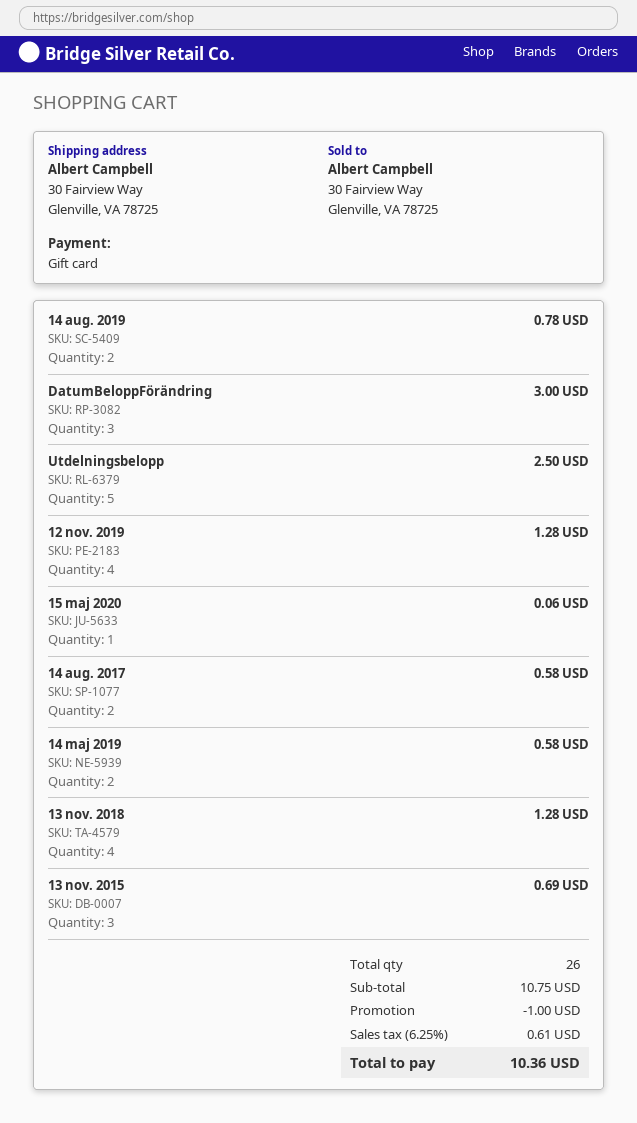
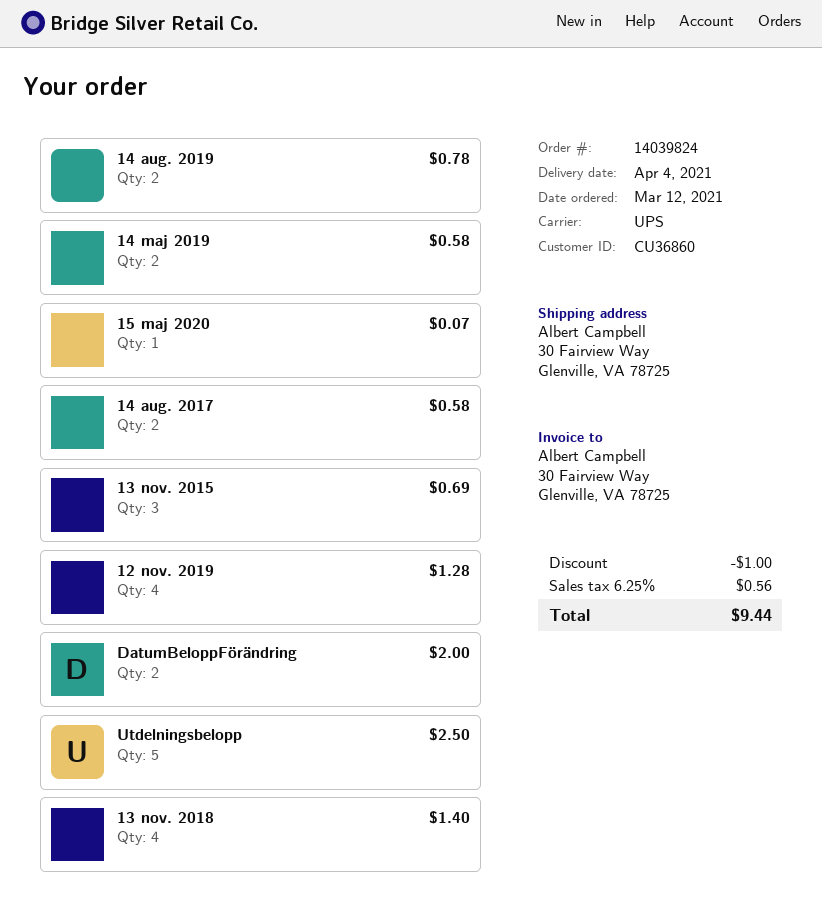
DatumBeloppFörändring: 3 for 3.00 -> 2 for 2.00
15 maj 2020: 1 for 0.06 -> 1 for 0.07
13 nov. 2018: 4 for 1.28 -> 4 for 1.40
tax: 6.25% = 0.61 -> 6.25% = 0.56
total: 10.36 -> 9.44

